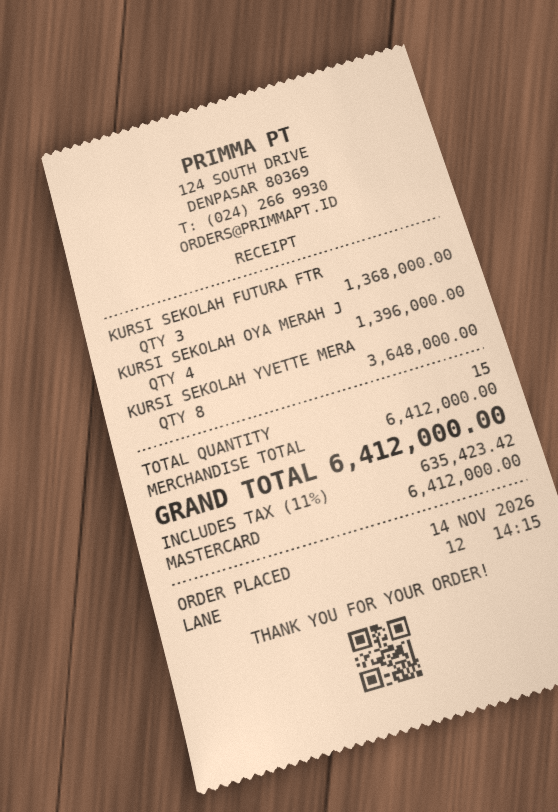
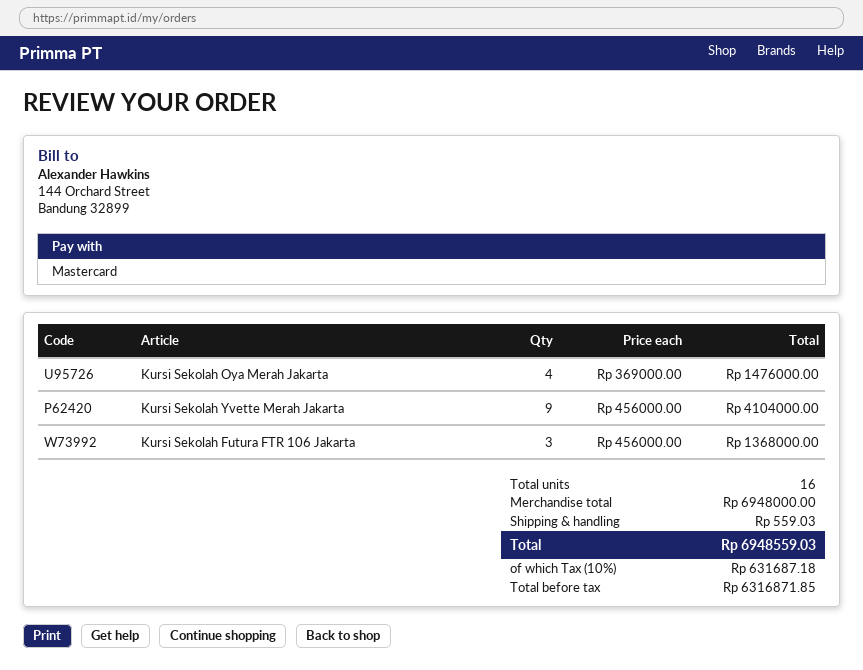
KURSI SEKOLAH OYA MERAH J: 4 for 1396000.00 -> 4 for 1476000.00
KURSI SEKOLAH YVETTE MERA: 8 for 3648000.00 -> 9 for 4104000.00
total quantity: 15 -> 16
subtotal: 6412000.00 -> 6948000.00
shipping: none -> 559.03
tax: 11% = 635423.42 -> 10% = 631687.18
total: 6412000.00 -> 6948559.03

